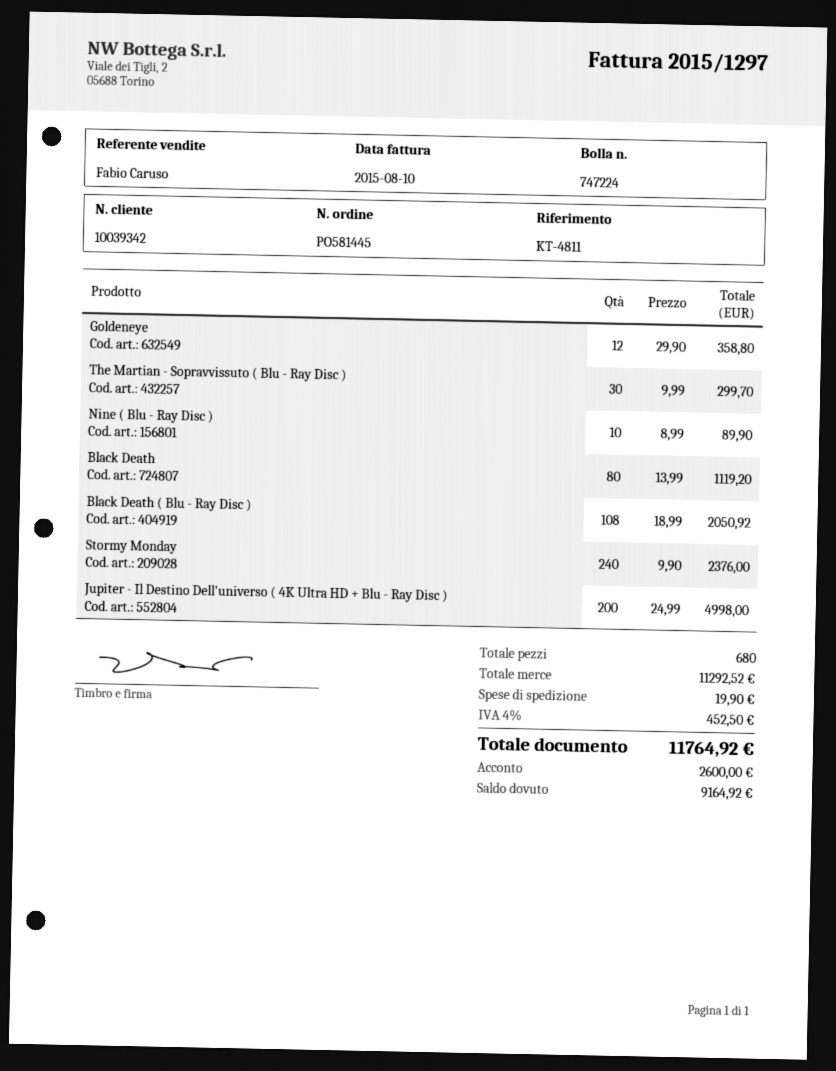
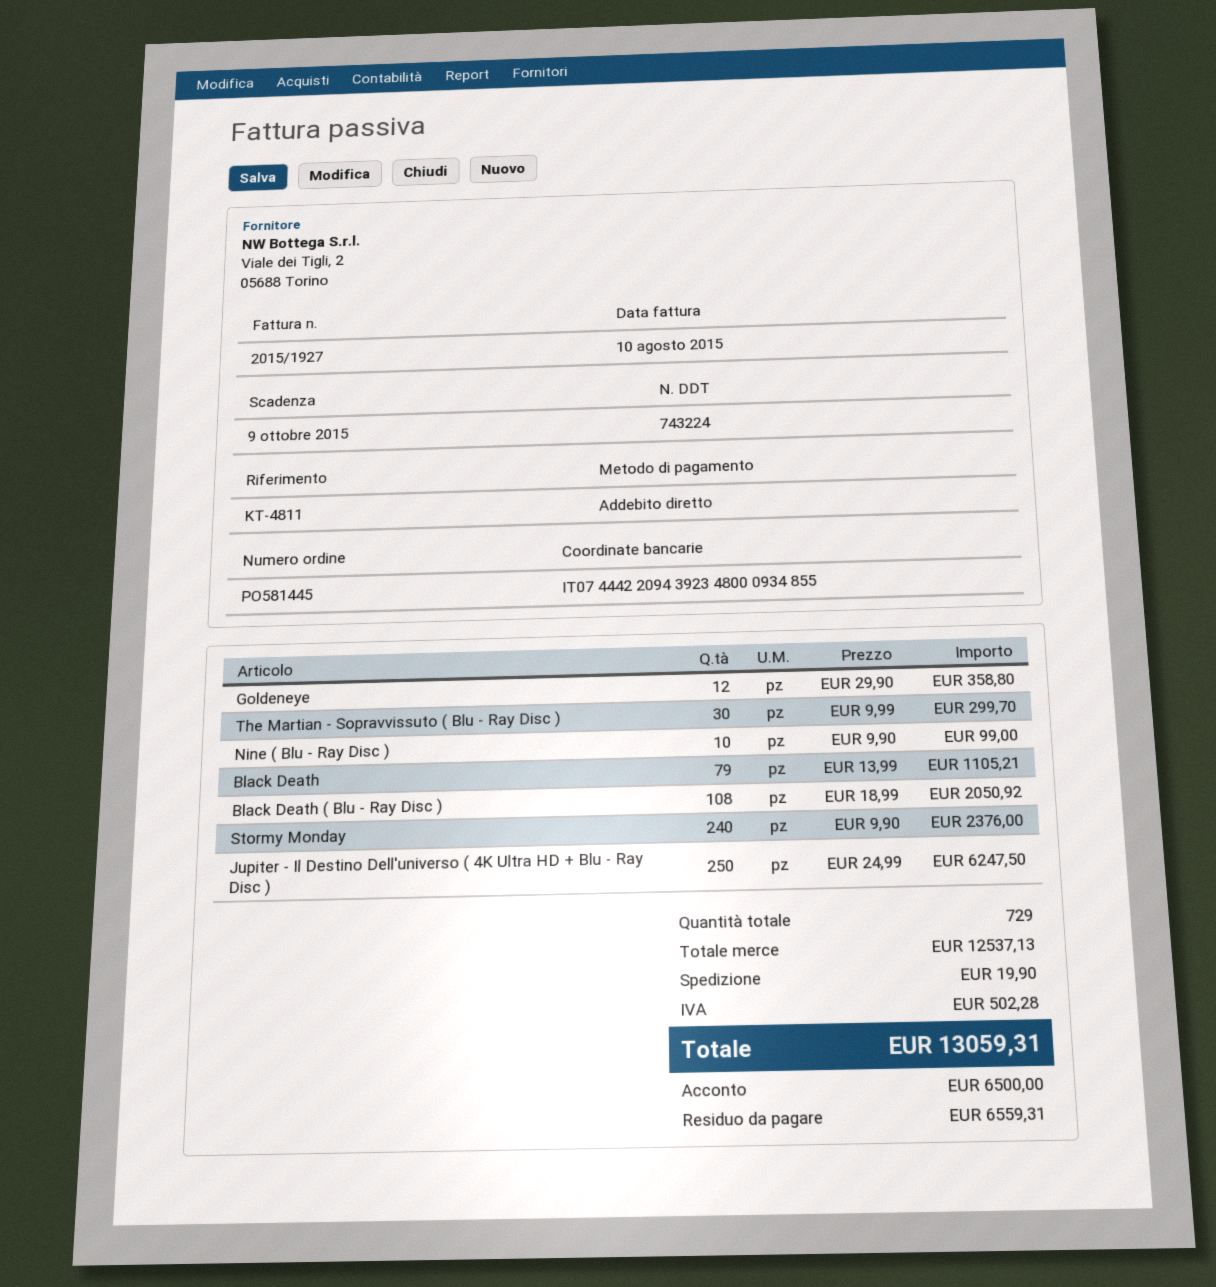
delivery note number: 747224 -> 743224
invoice number: 2015/1297 -> 2015/1927
Nine ( Blu - Ray Disc ): 10 x 8.99 = 89.90 -> 10 x 9.90 = 99.00
Black Death: 80 x 13.99 = 1119.20 -> 79 x 13.99 = 1105.21
Jupiter - Il Destino Dell'universo ( 4K Ultra HD + Blu - Ray Disc ): 200 x 24.99 = 4998.00 -> 250 x 24.99 = 6247.50
total quantity: 680 -> 729
subtotal: 11292.52 -> 12537.13
tax: 452.50 -> 502.28
total: 11764.92 -> 13059.31
deposit: 2600.00 -> 6500.00
balance: 9164.92 -> 6559.31

